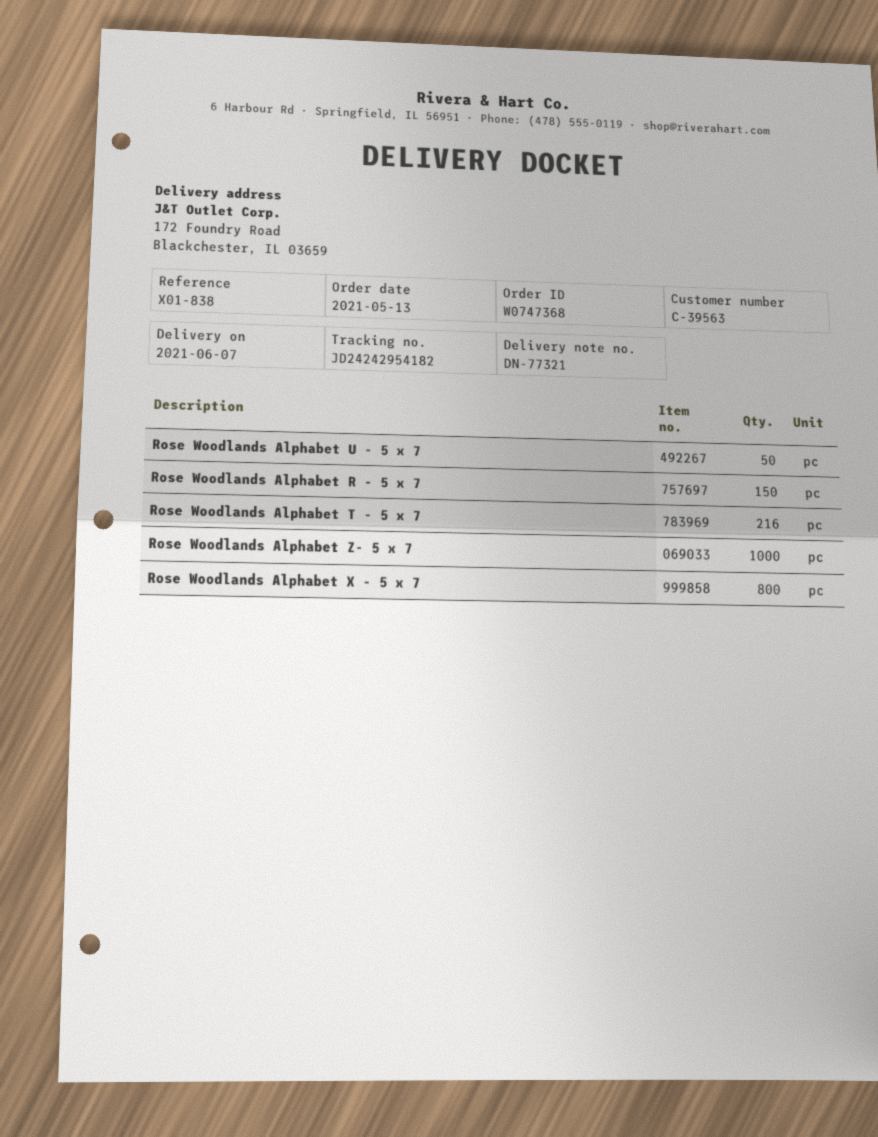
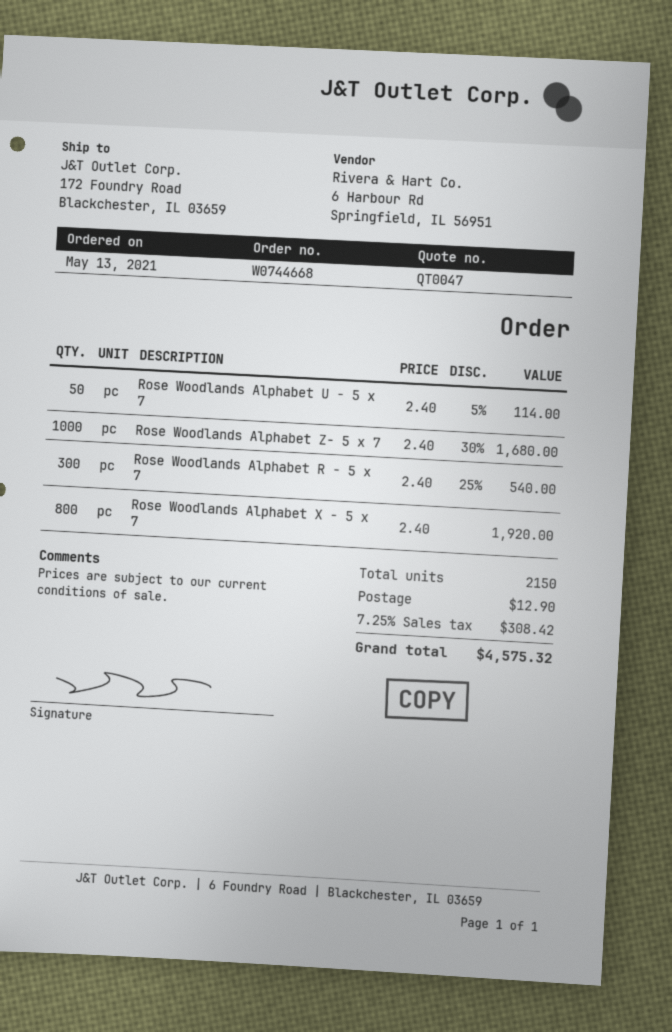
order number: W0747368 -> W0744668
Rose Woodlands Alphabet R - 5 x 7: 150 -> 300
Rose Woodlands Alphabet T - 5 x 7: 216 -> none

